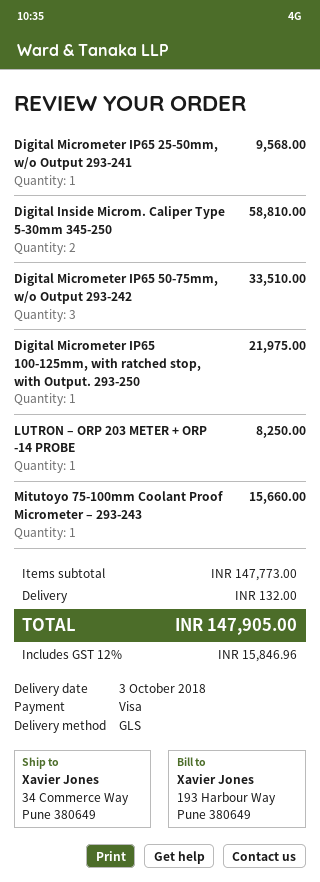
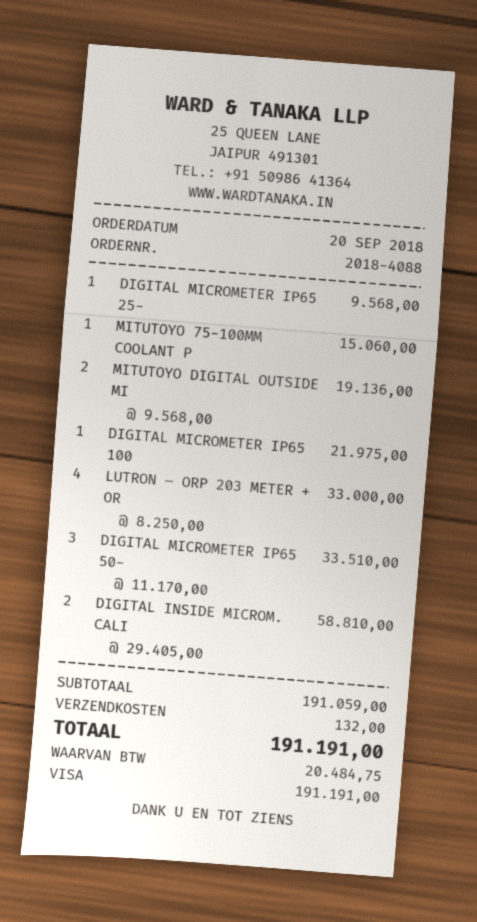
LUTRON – ORP 203 METER + ORP -14 PROBE: 1 for 8250.00 -> 4 for 33000.00
Mitutoyo 75-100mm Coolant Proof Micrometer – 293-243: 1 for 15660.00 -> 1 for 15060.00
MITUTOYO DIGITAL OUTSIDE MI: none -> 2 for 19136.00
subtotal: 147773.00 -> 191059.00
tax: 15846.96 -> 20484.75
total: 147905.00 -> 191191.00

